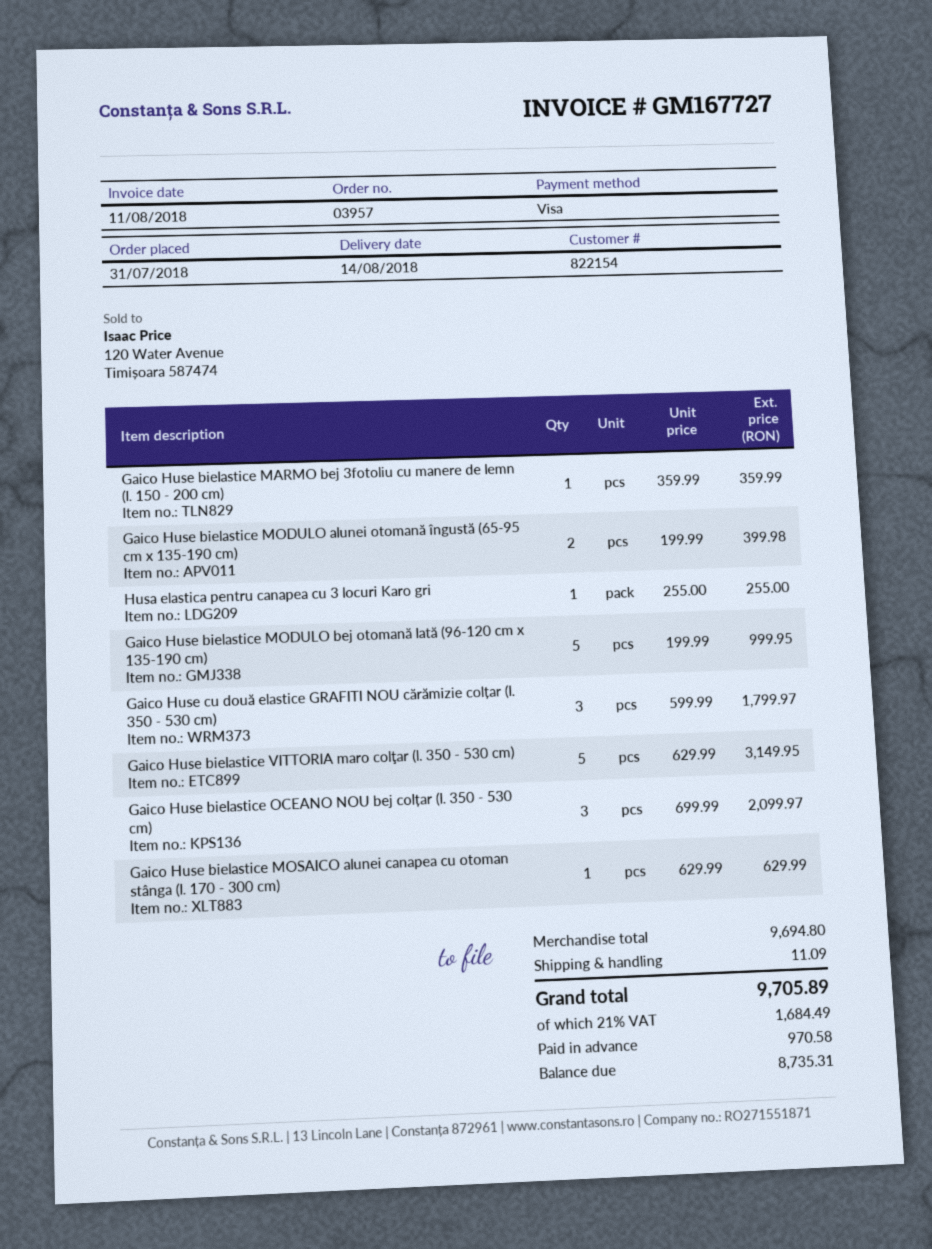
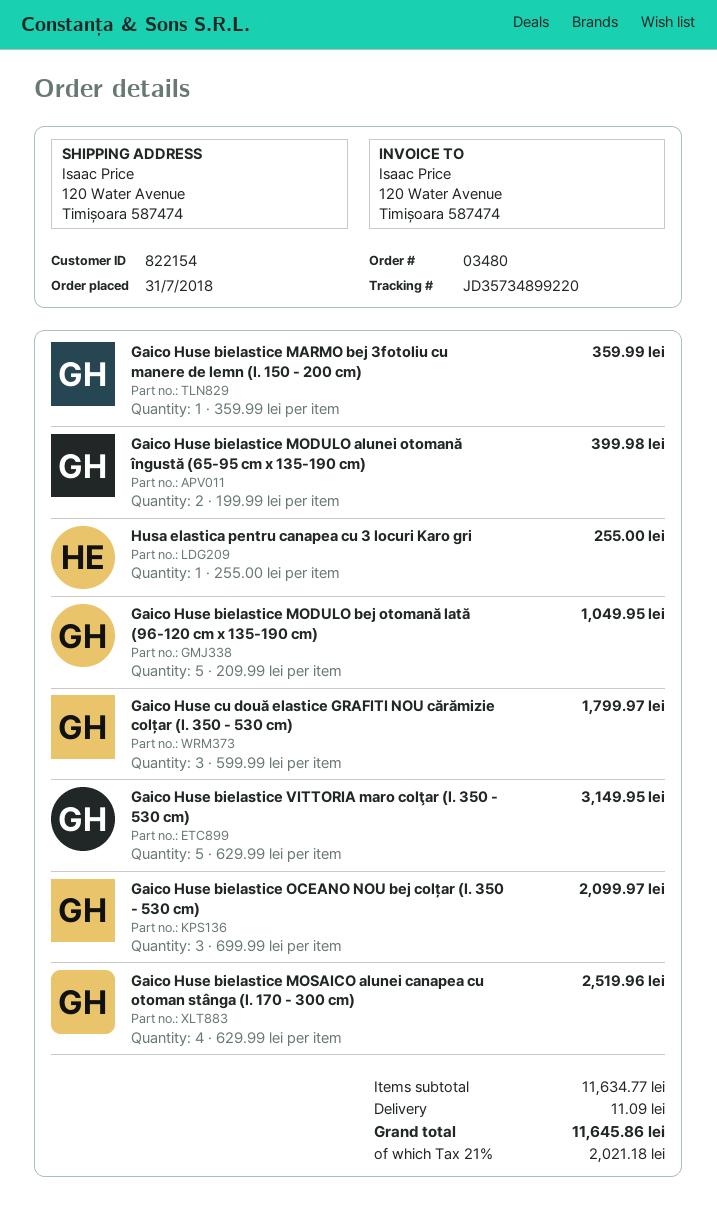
order number: 03957 -> 03480
Gaico Huse bielastice MODULO bej otomană lată (96-120 cm x 135-190 cm): 5 x 199.99 = 999.95 -> 5 x 209.99 = 1049.95
Gaico Huse bielastice MOSAICO alunei canapea cu otoman stânga (l. 170 - 300 cm): 1 x 629.99 = 629.99 -> 4 x 629.99 = 2519.96
subtotal: 9694.80 -> 11634.77
tax: 21% = 1684.49 -> 21% = 2021.18
total: 9705.89 -> 11645.86

